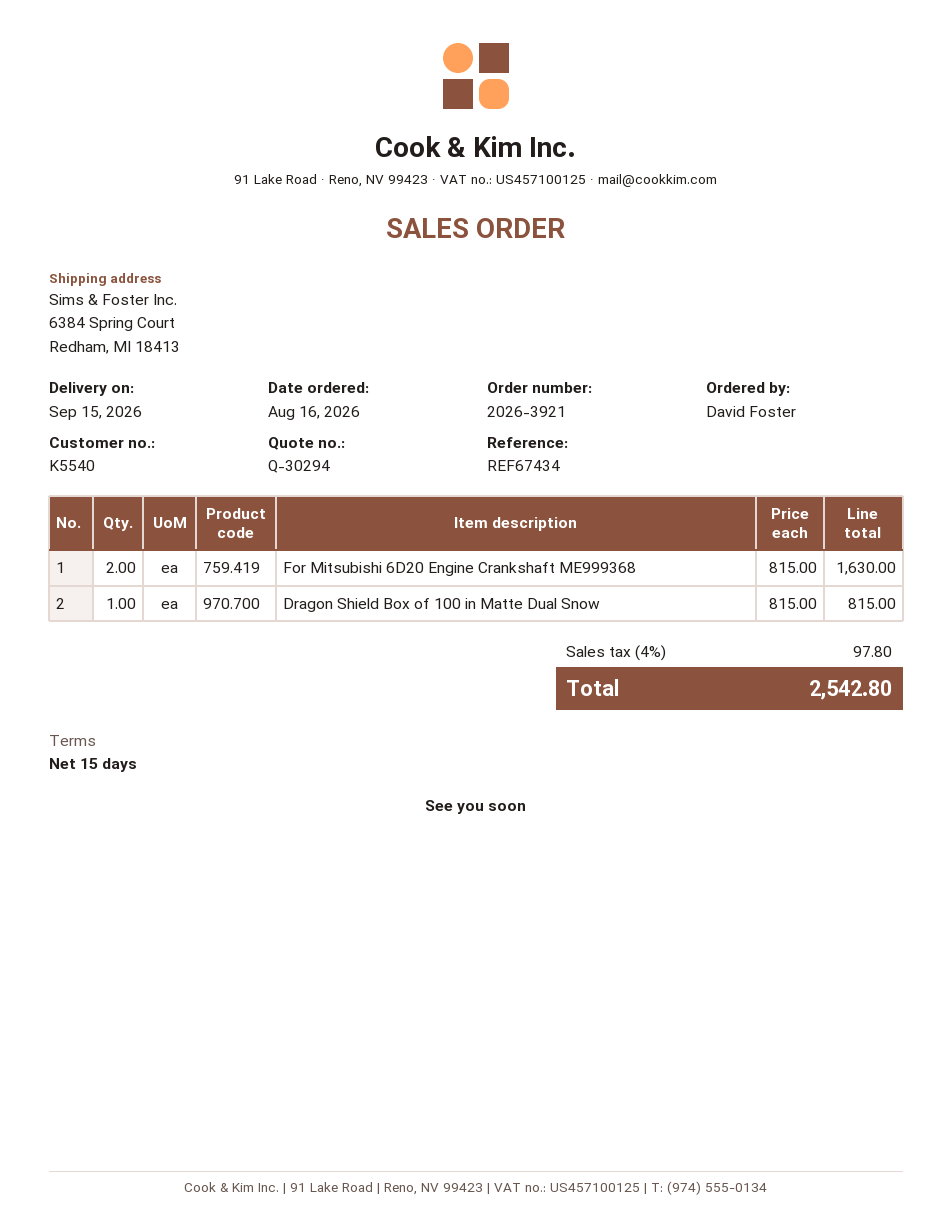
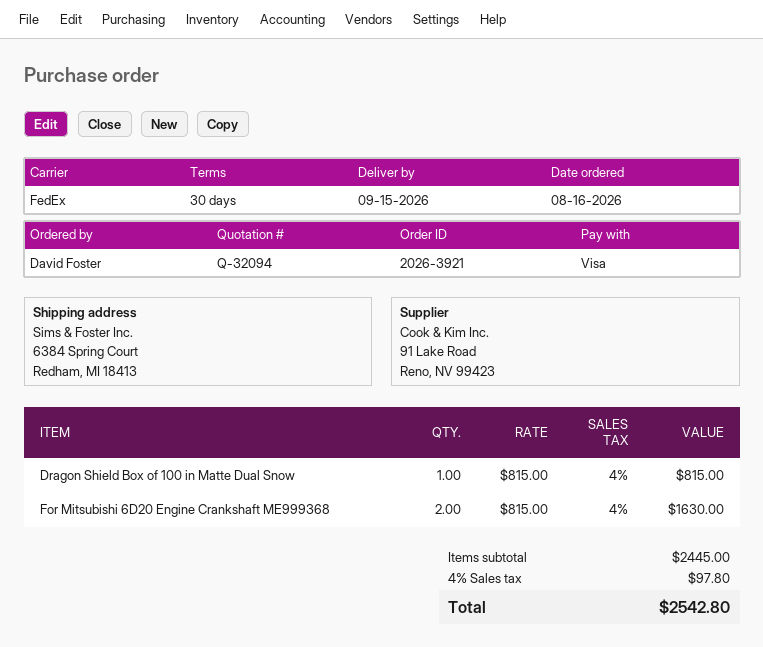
quote number: Q-30294 -> Q-32094
payment terms: 15 days -> 30 days

